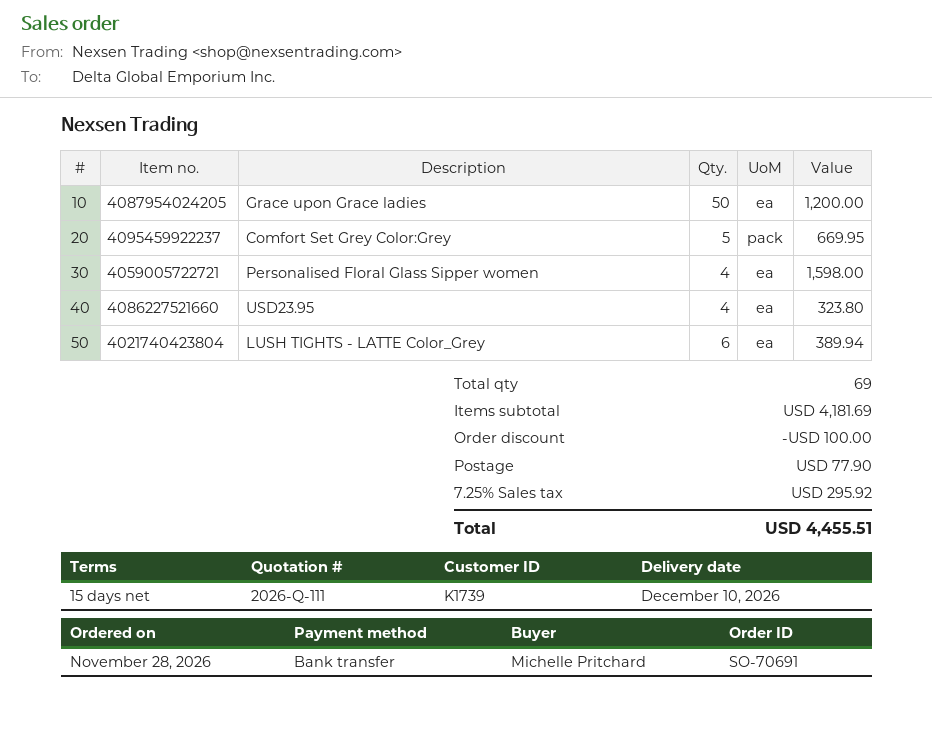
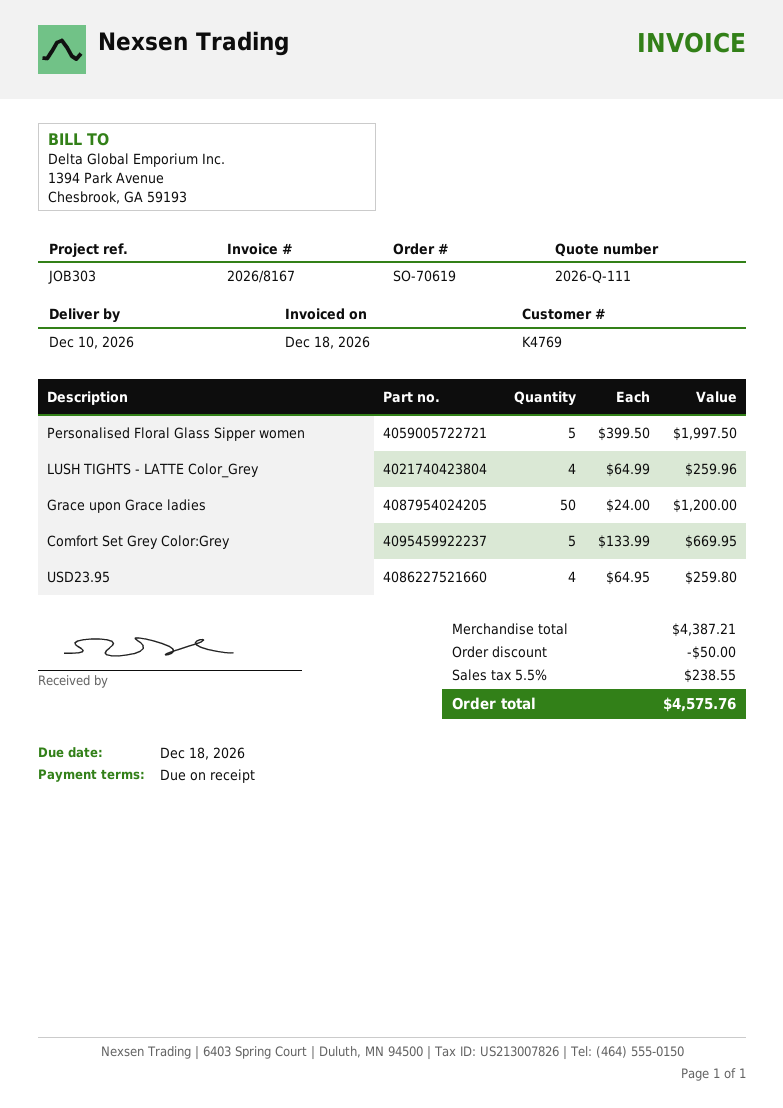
order number: SO-70691 -> SO-70619
payment terms: 15 days -> on receipt
customer number: K1739 -> K4769
Personalised Floral Glass Sipper women: 4 for 1598.00 -> 5 for 1997.50
USD23.95: 4 for 323.80 -> 4 for 259.80
LUSH TIGHTS - LATTE Color_Grey: 6 for 389.94 -> 4 for 259.96
subtotal: 4181.69 -> 4387.21
discount: 100.00 -> 50.00
shipping: 77.90 -> none
tax: 7.25% = 295.92 -> 5.5% = 238.55
total: 4455.51 -> 4575.76

